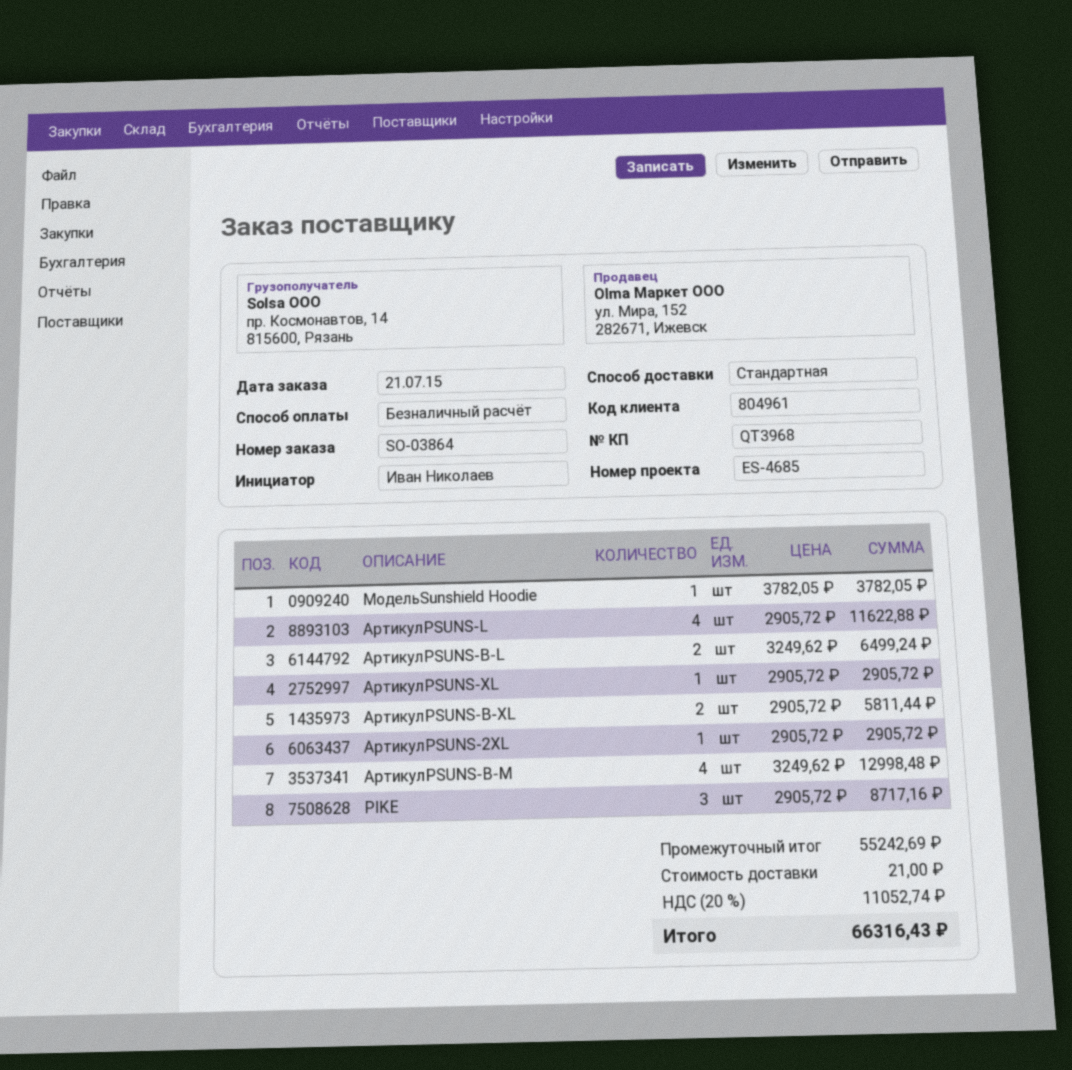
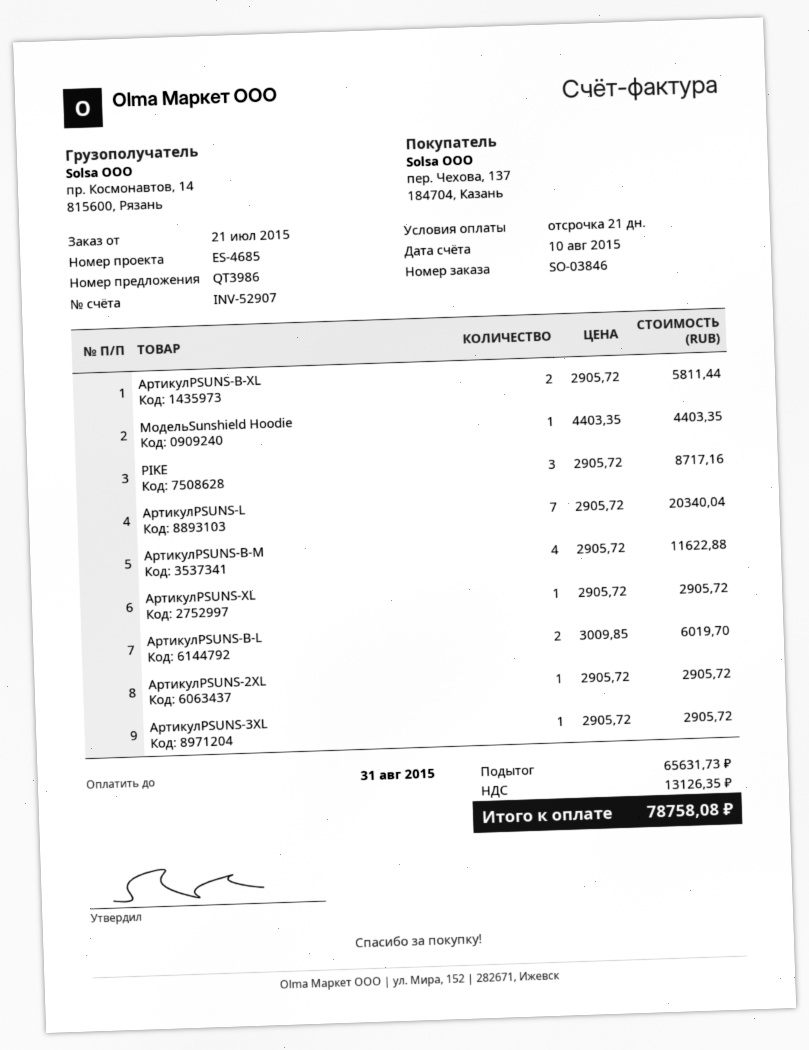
quote number: QT3968 -> QT3986
order number: SO-03864 -> SO-03846
МодельSunshield Hoodie: 1 x 3782.05 = 3782.05 -> 1 x 4403.35 = 4403.35
АртикулPSUNS-L: 4 x 2905.72 = 11622.88 -> 7 x 2905.72 = 20340.04
АртикулPSUNS-B-L: 2 x 3249.62 = 6499.24 -> 2 x 3009.85 = 6019.70
АртикулPSUNS-B-M: 4 x 3249.62 = 12998.48 -> 4 x 2905.72 = 11622.88
АртикулPSUNS-3XL: none -> 1 x 2905.72 = 2905.72
subtotal: 55242.69 -> 65631.73
shipping: 21.00 -> none
tax: 11052.74 -> 13126.35
total: 66316.43 -> 78758.08

